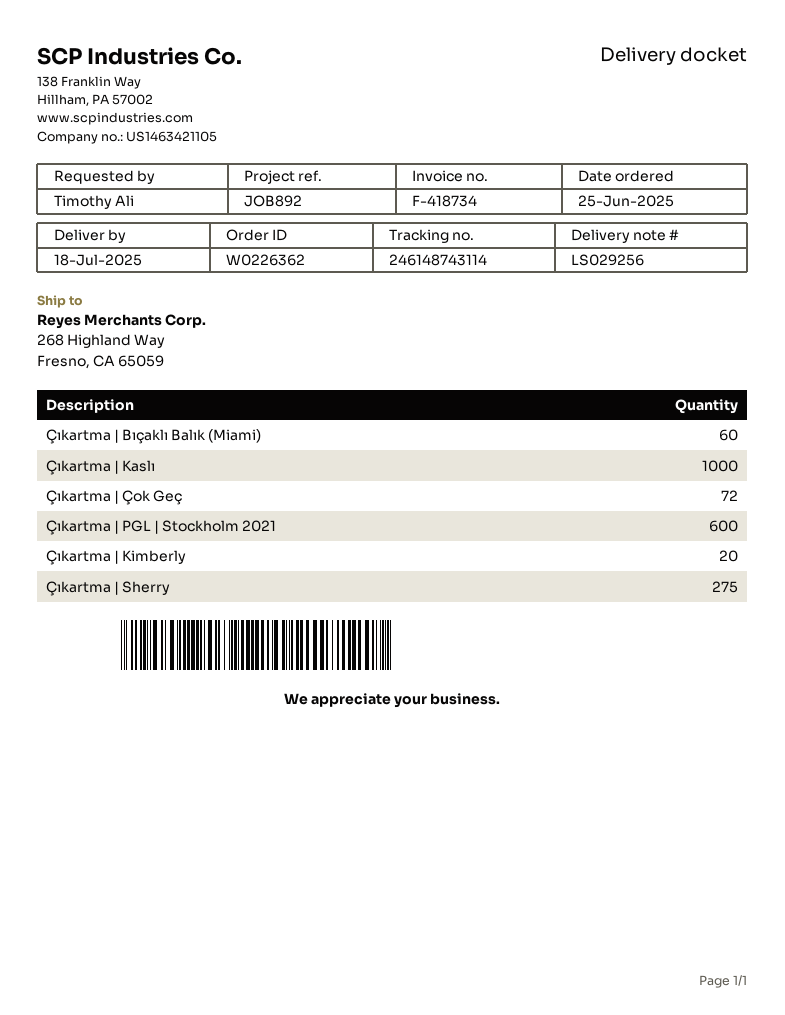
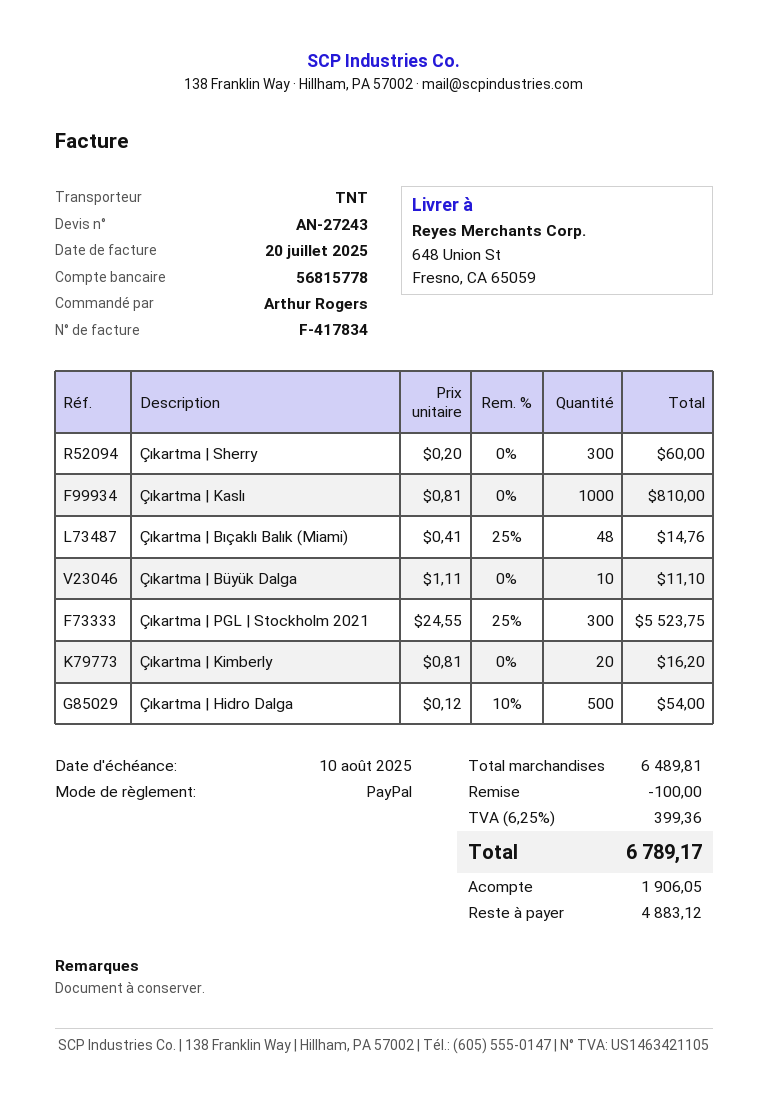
invoice number: F-418734 -> F-417834
ordered by: Timothy Ali -> Arthur Rogers
ship to: 268 Highland Way, Fresno, CA 65059 -> 648 Union St, Fresno, CA 65059
Çıkartma | Bıçaklı Balık (Miami): 60 -> 48
Çıkartma | Çok Geç: 72 -> none
Çıkartma | PGL | Stockholm 2021: 600 -> 300
Çıkartma | Sherry: 275 -> 300
Çıkartma | Büyük Dalga: none -> 10
Çıkartma | Hidro Dalga: none -> 500

